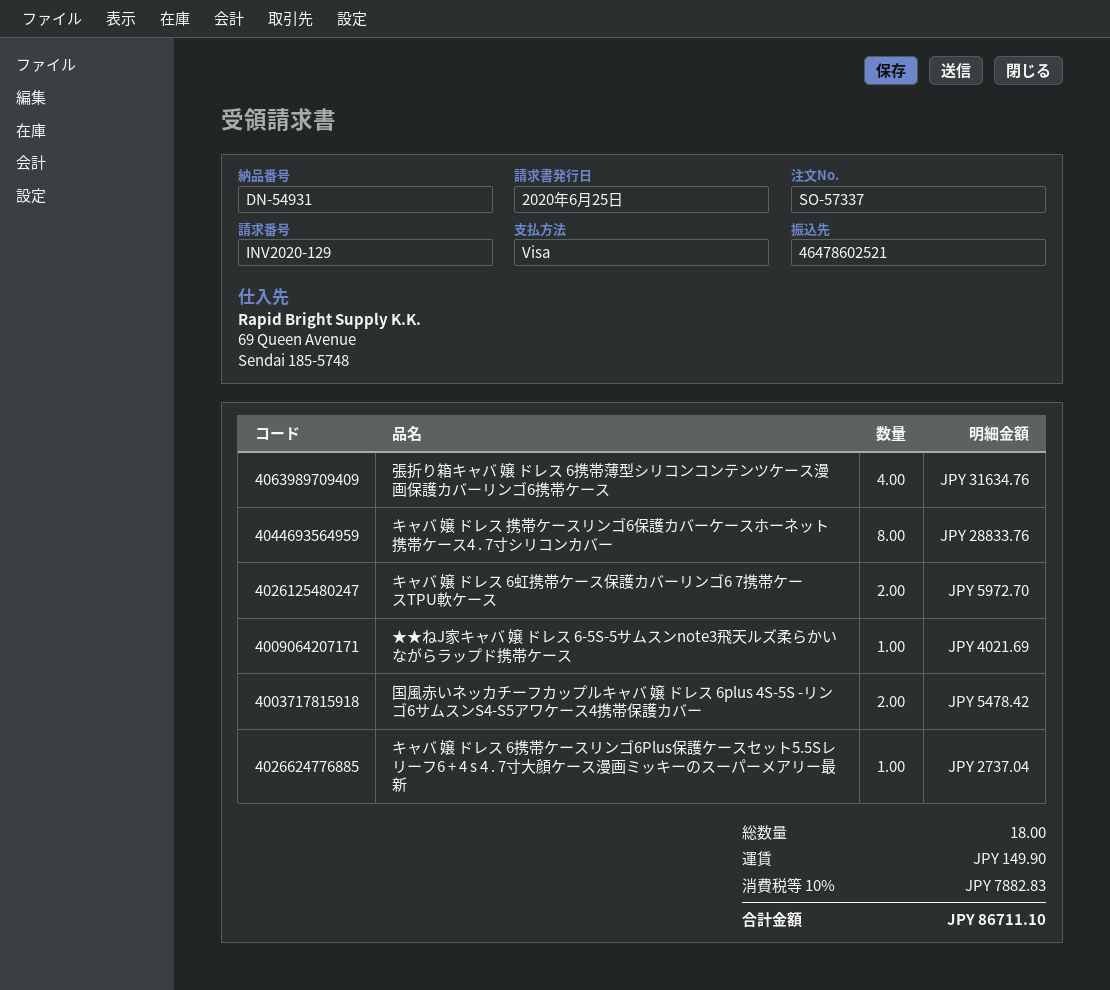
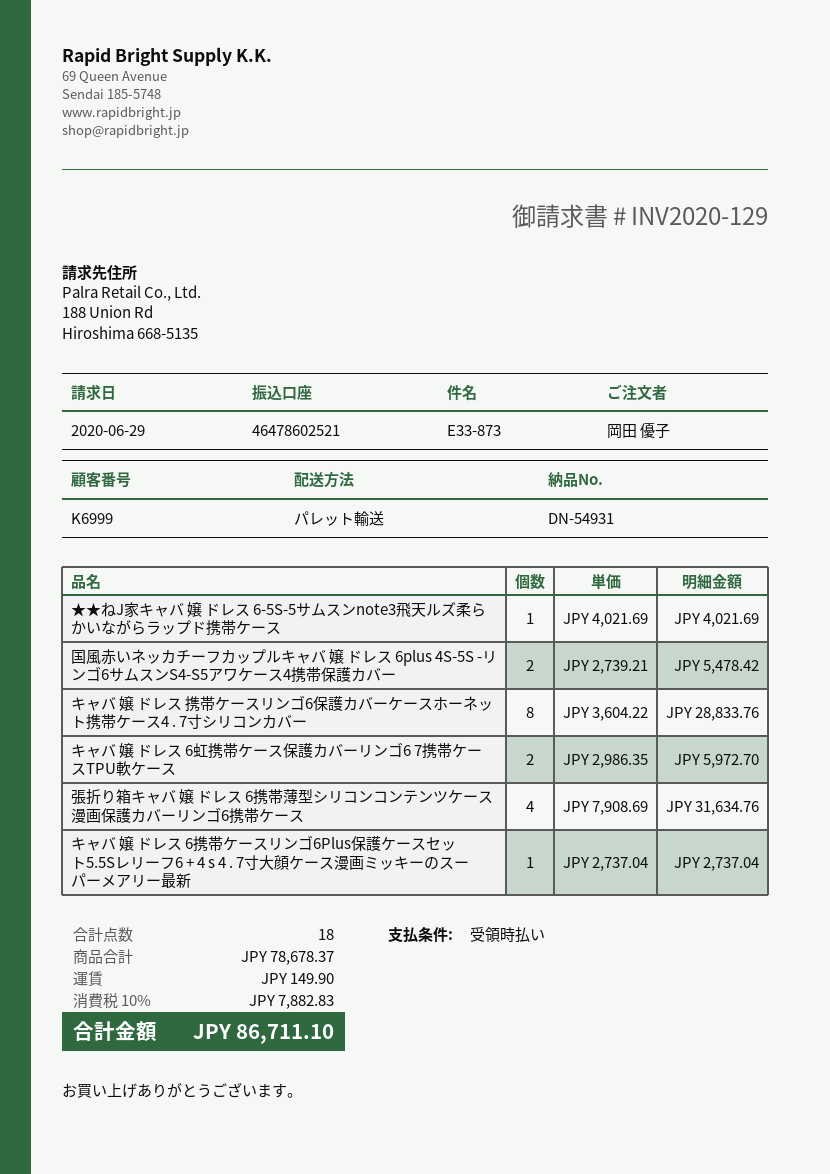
invoice date: 2020-06-25 -> 2020-06-29

